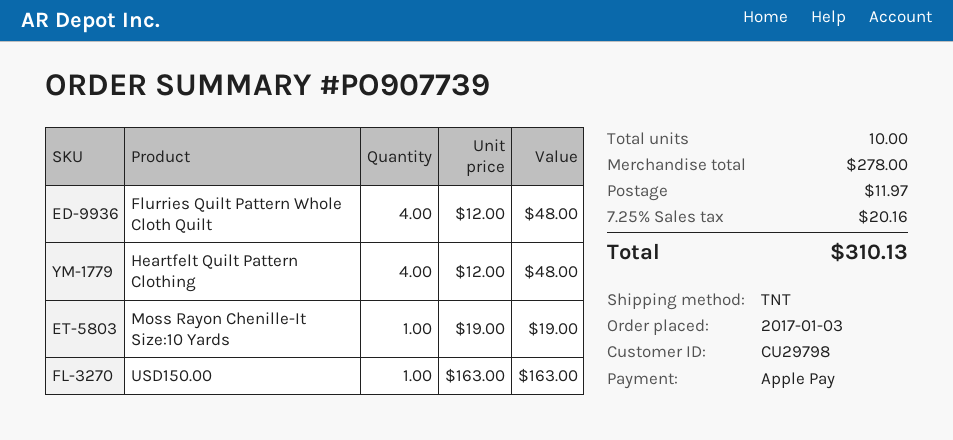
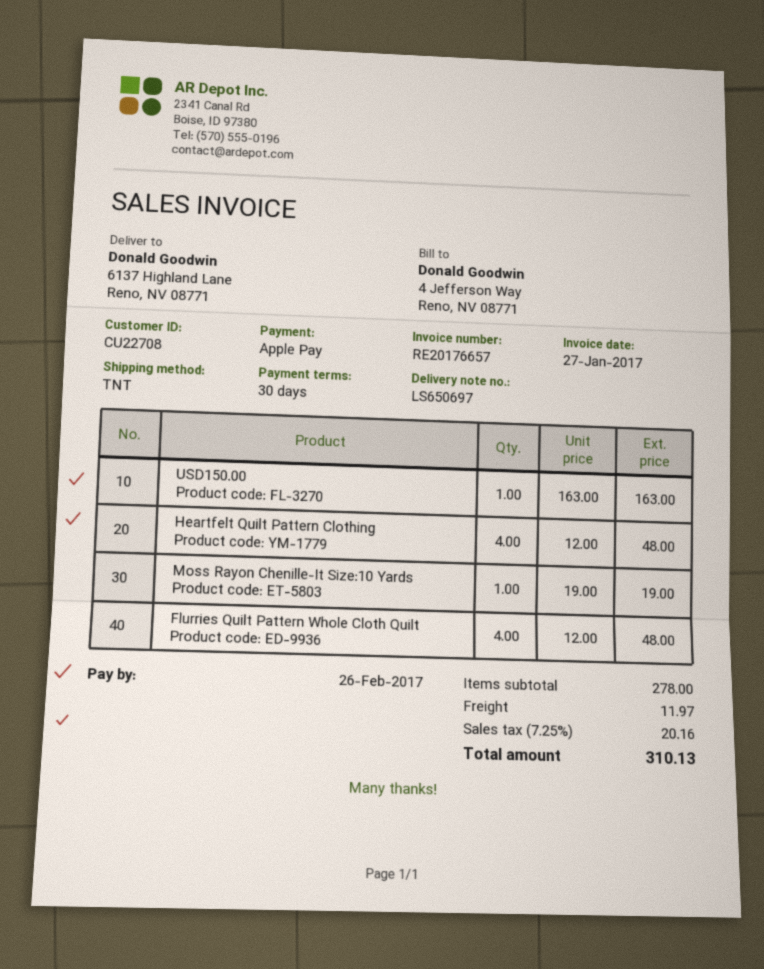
customer number: CU29798 -> CU22708

